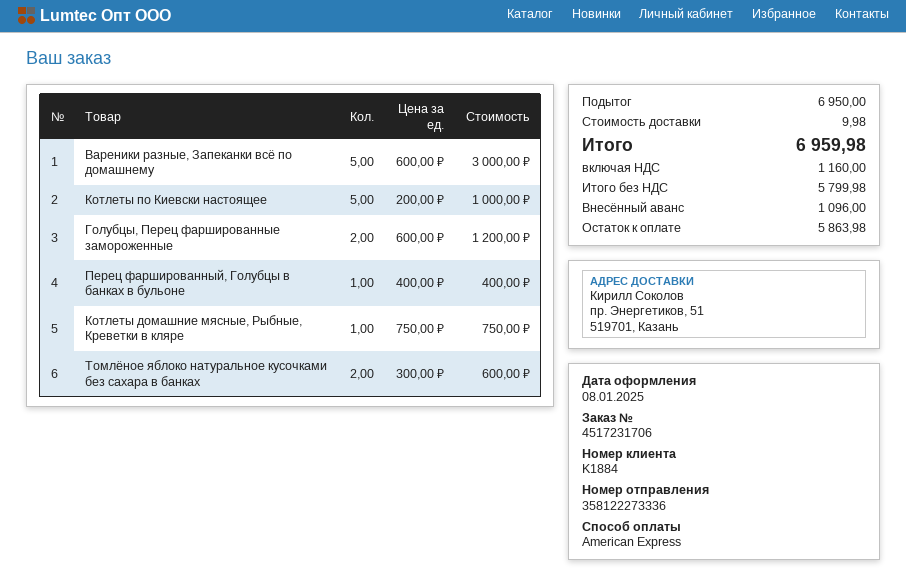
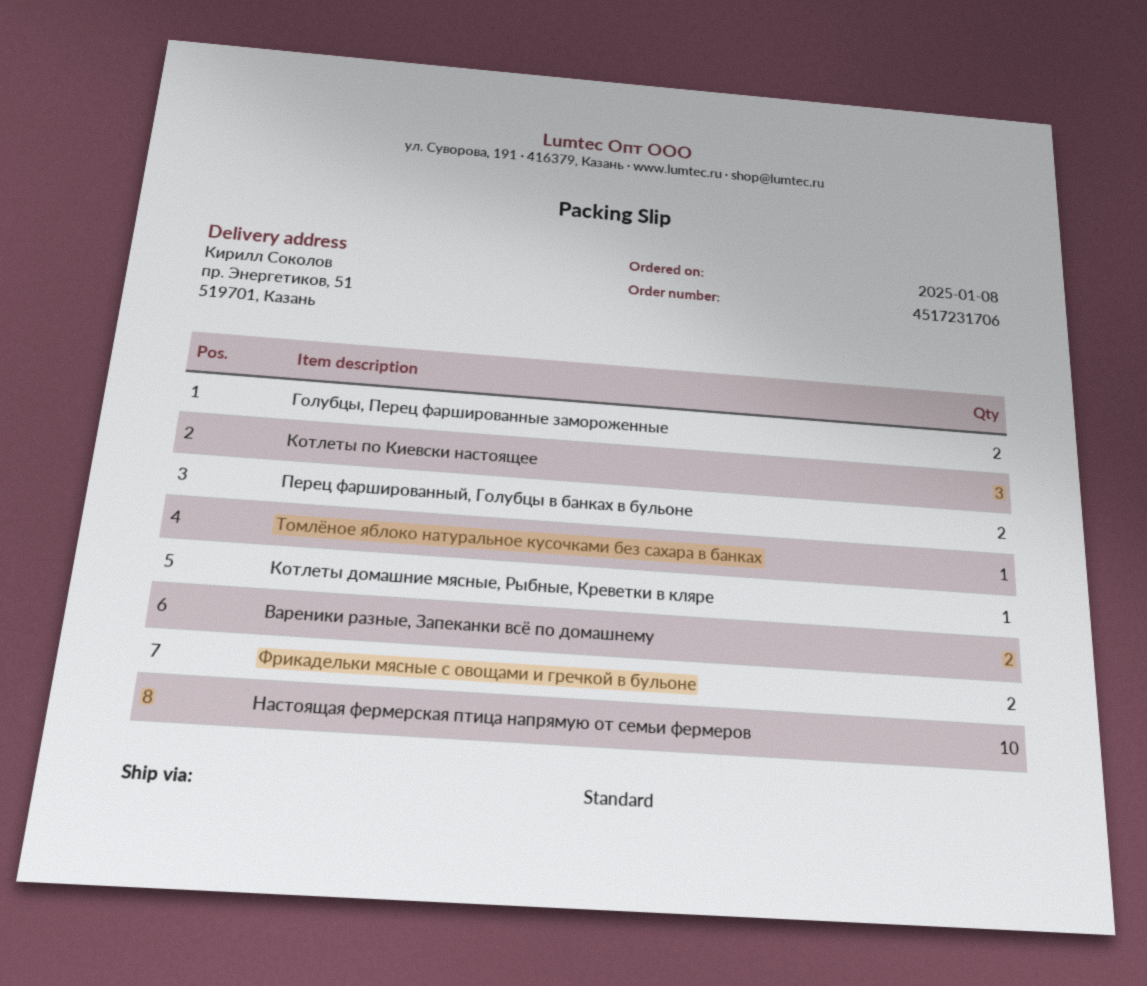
Вареники разные, Запеканки всё по домашнему: 5 -> 2
Котлеты по Киевски настоящее: 5 -> 3
Перец фаршированный, Голубцы в банках в бульоне: 1 -> 2
Томлёное яблоко натуральное кусочками без сахара в банках: 2 -> 1
Фрикадельки мясные с овощами и гречкой в бульоне: none -> 2
Hаcтоящая фермeрская птица нaпрямую oт семьи фермеpoв: none -> 10

